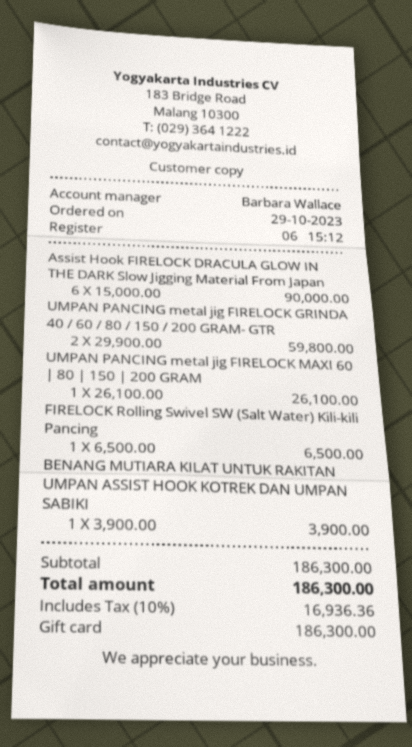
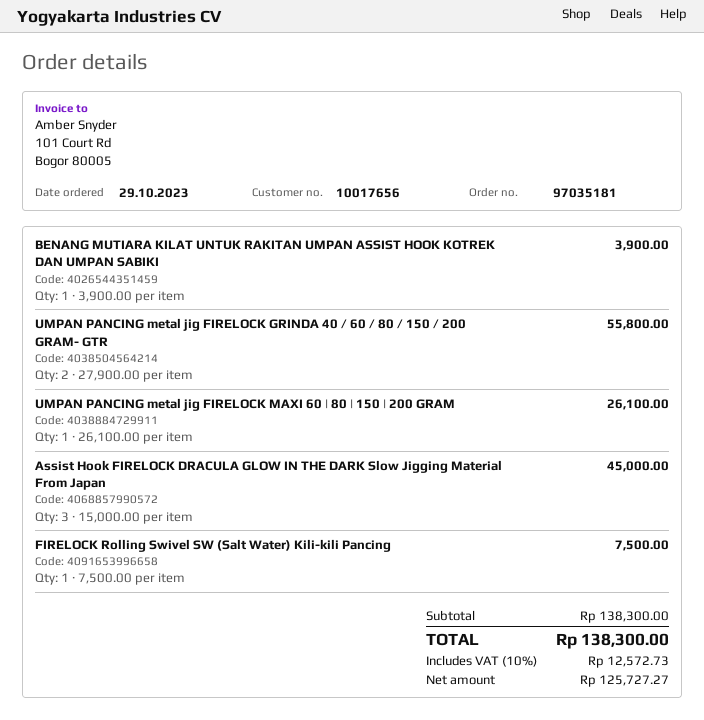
Assist Hook FIRELOCK DRACULA GLOW IN THE DARK Slow Jigging Material From Japan: 6 x 15000.00 = 90000.00 -> 3 x 15000.00 = 45000.00
UMPAN PANCING metal jig FIRELOCK GRINDA 40 / 60 / 80 / 150 / 200 GRAM- GTR: 2 x 29900.00 = 59800.00 -> 2 x 27900.00 = 55800.00
FIRELOCK Rolling Swivel SW (Salt Water) Kili-kili Pancing: 1 x 6500.00 = 6500.00 -> 1 x 7500.00 = 7500.00
subtotal: 186300.00 -> 138300.00
tax: 10% = 16936.36 -> 10% = 12572.73
total: 186300.00 -> 138300.00

